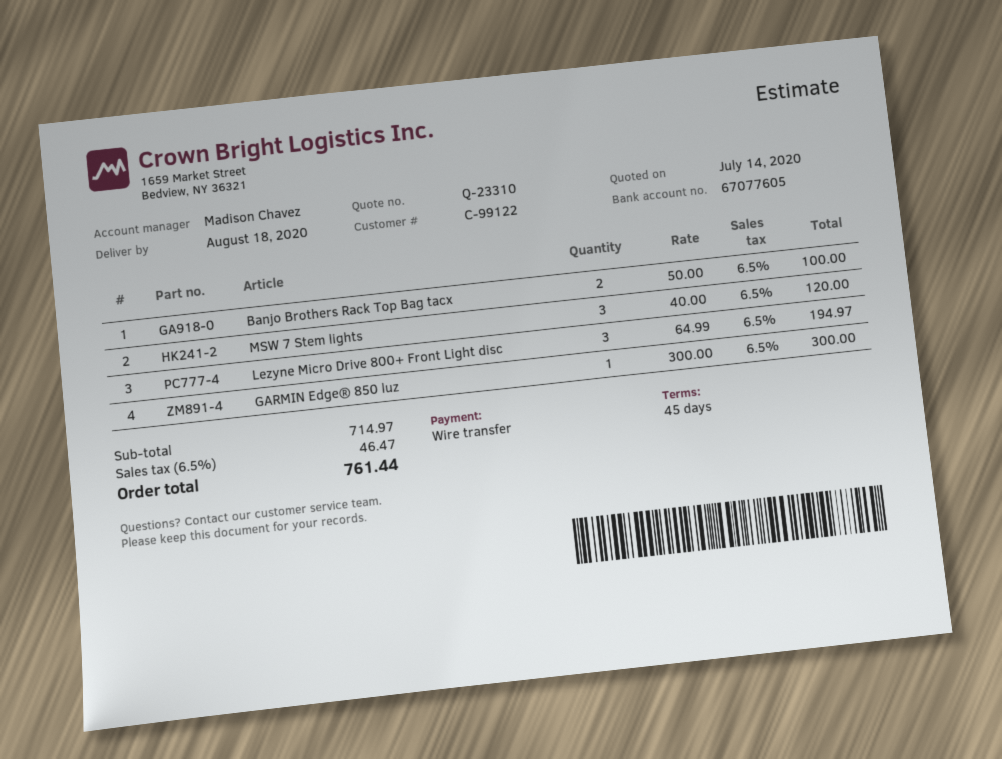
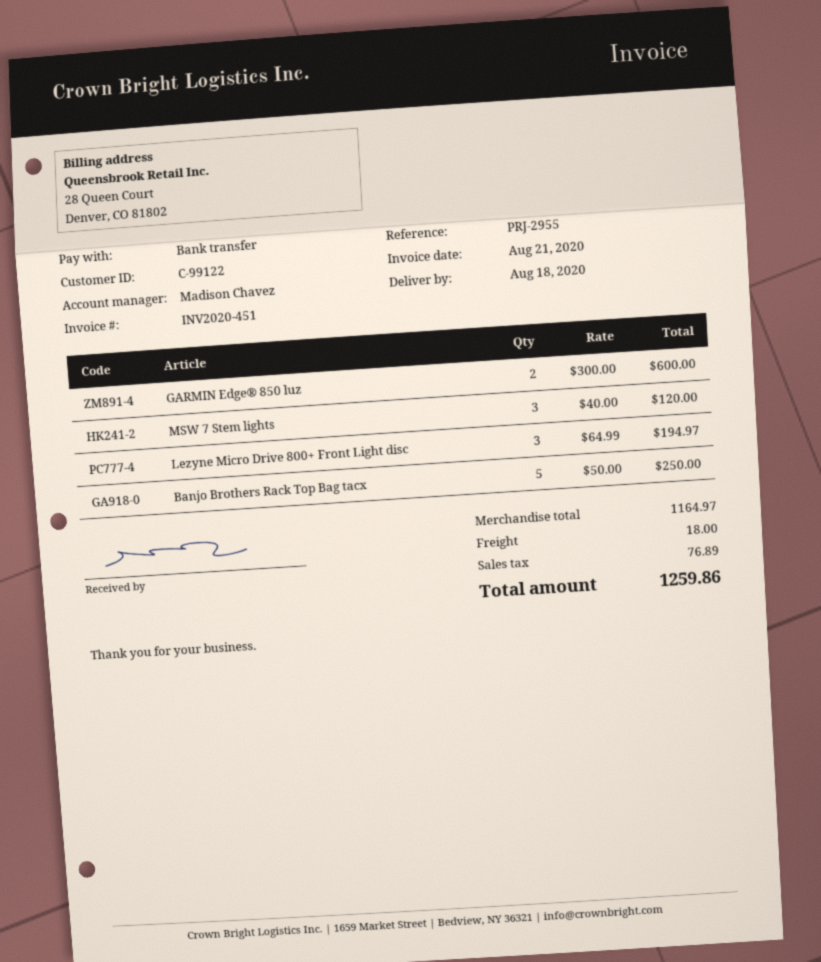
Banjo Brothers Rack Top Bag tacx: 2 x 50.00 = 100.00 -> 5 x 50.00 = 250.00
GARMIN Edge® 850 luz: 1 x 300.00 = 300.00 -> 2 x 300.00 = 600.00
subtotal: 714.97 -> 1164.97
shipping: none -> 18.00
tax: 46.47 -> 76.89
total: 761.44 -> 1259.86

